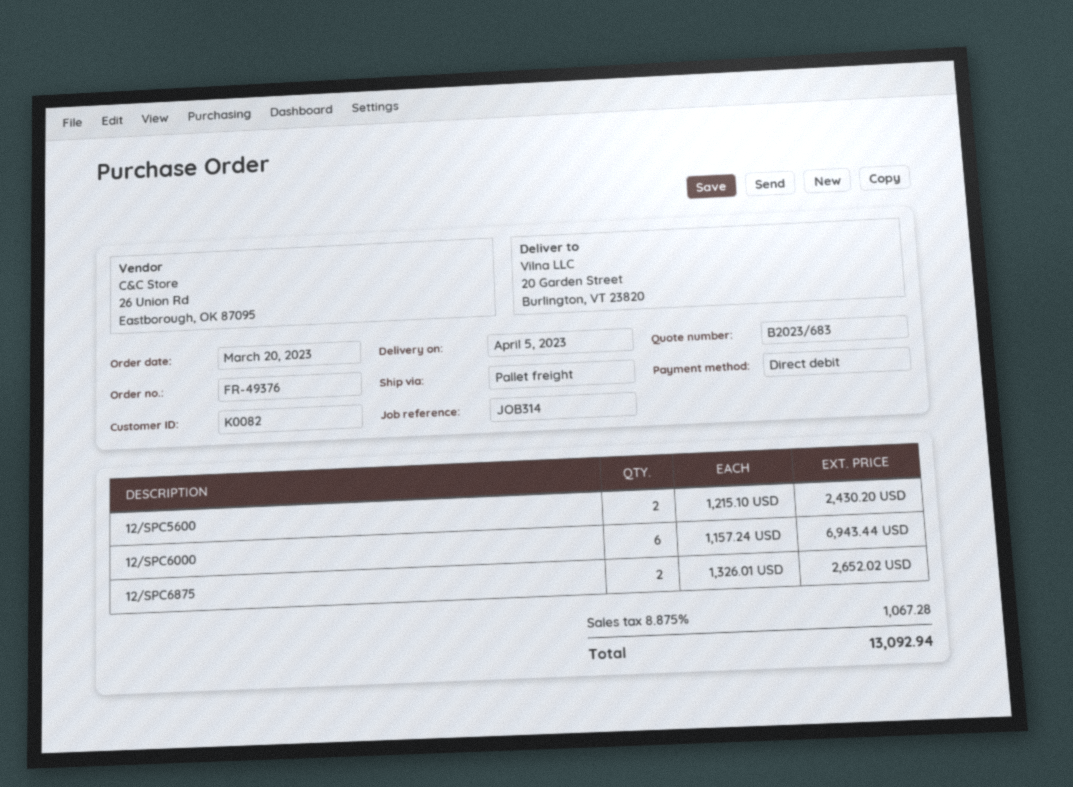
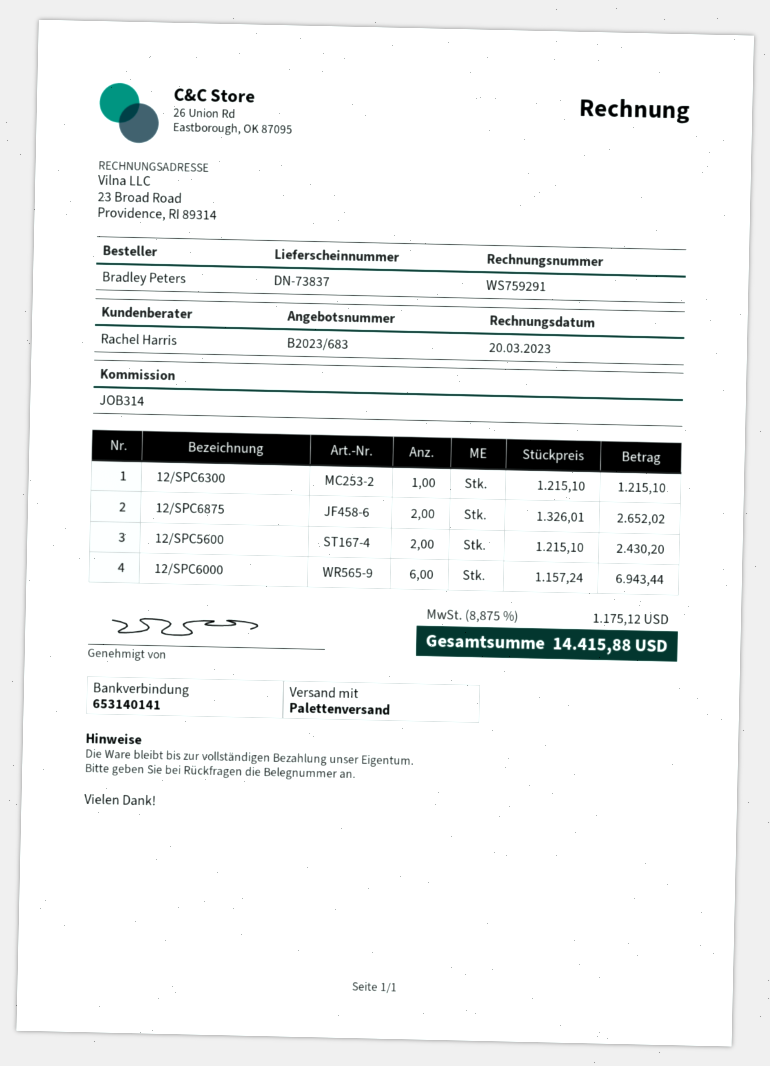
12/SPC6300: none -> 1 x 1215.10 = 1215.10
tax: 8.875% = 1067.28 -> 8.875% = 1175.12
total: 13092.94 -> 14415.88

